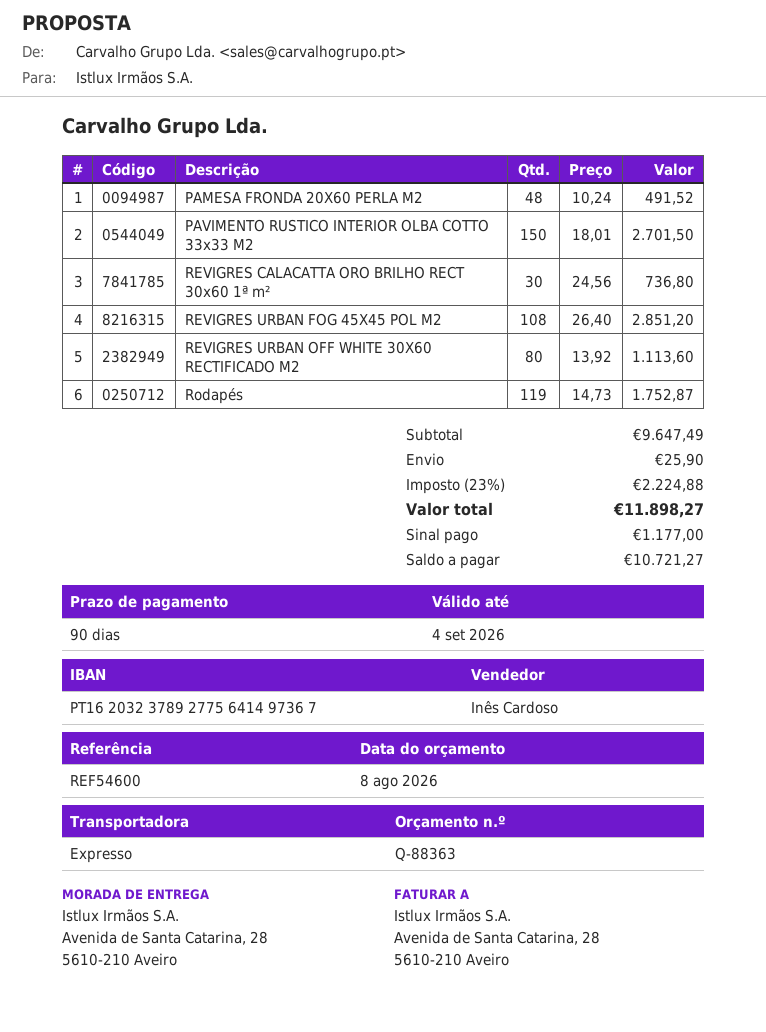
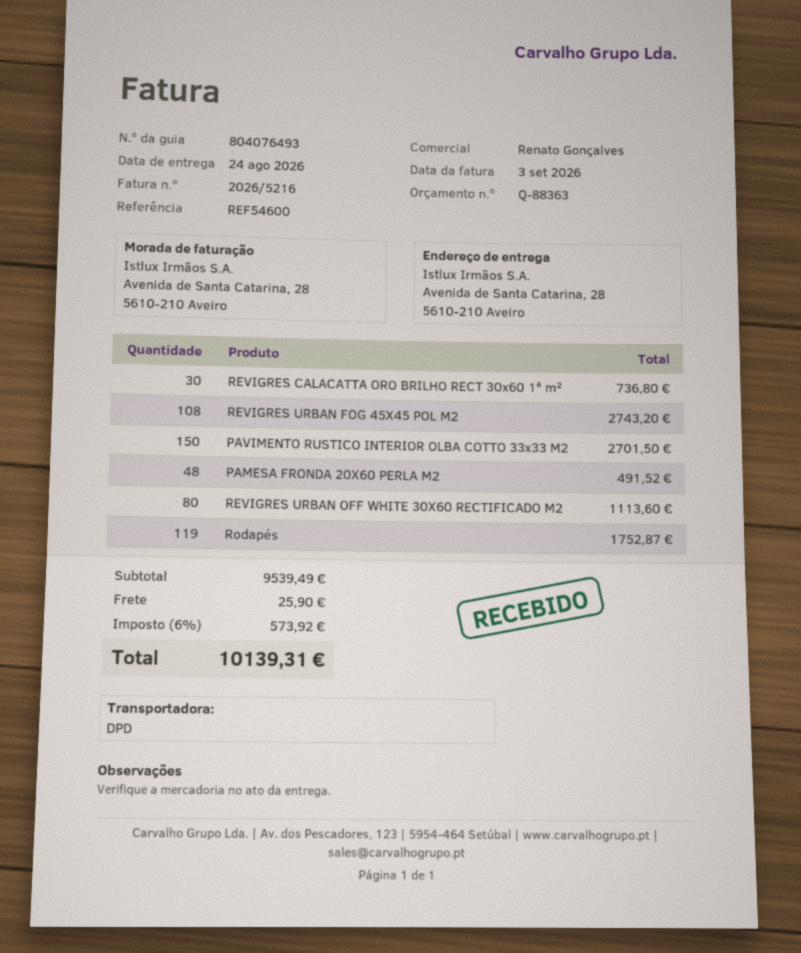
sales rep: Inês Cardoso -> Renato Gonçalves
shipping method: express -> DPD
REVIGRES URBAN FOG 45X45 POL M2: 108 for 2851.20 -> 108 for 2743.20
subtotal: 9647.49 -> 9539.49
tax: 23% = 2224.88 -> 6% = 573.92
total: 11898.27 -> 10139.31

